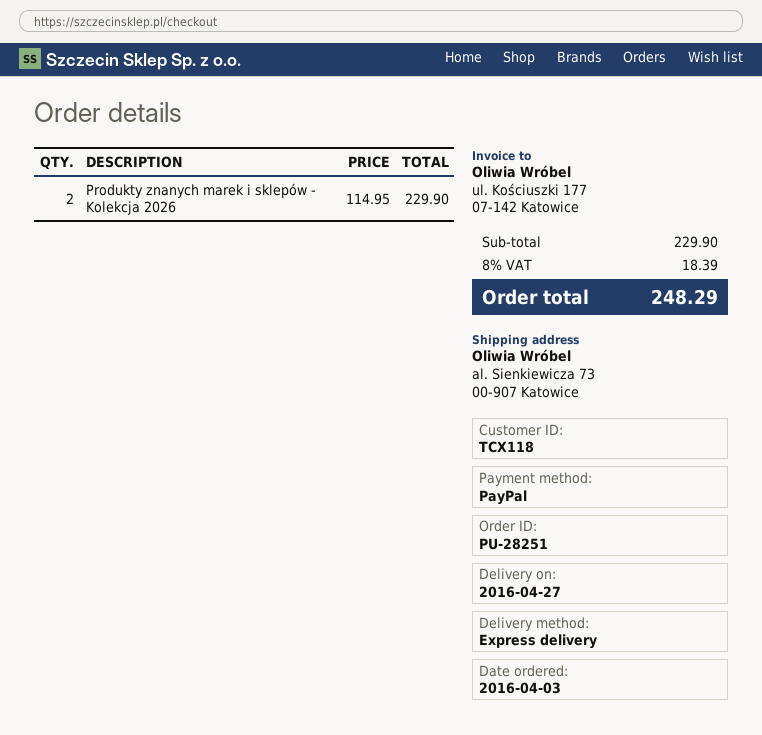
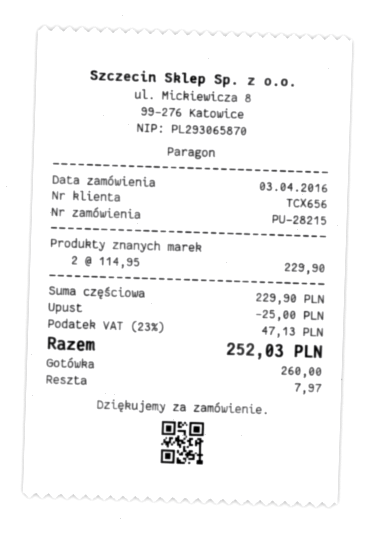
order number: PU-28251 -> PU-28215
customer number: TCX118 -> TCX656
payment method: PayPal -> cash
discount: none -> 25.00
tax: 8% = 18.39 -> 23% = 47.13
total: 248.29 -> 252.03

